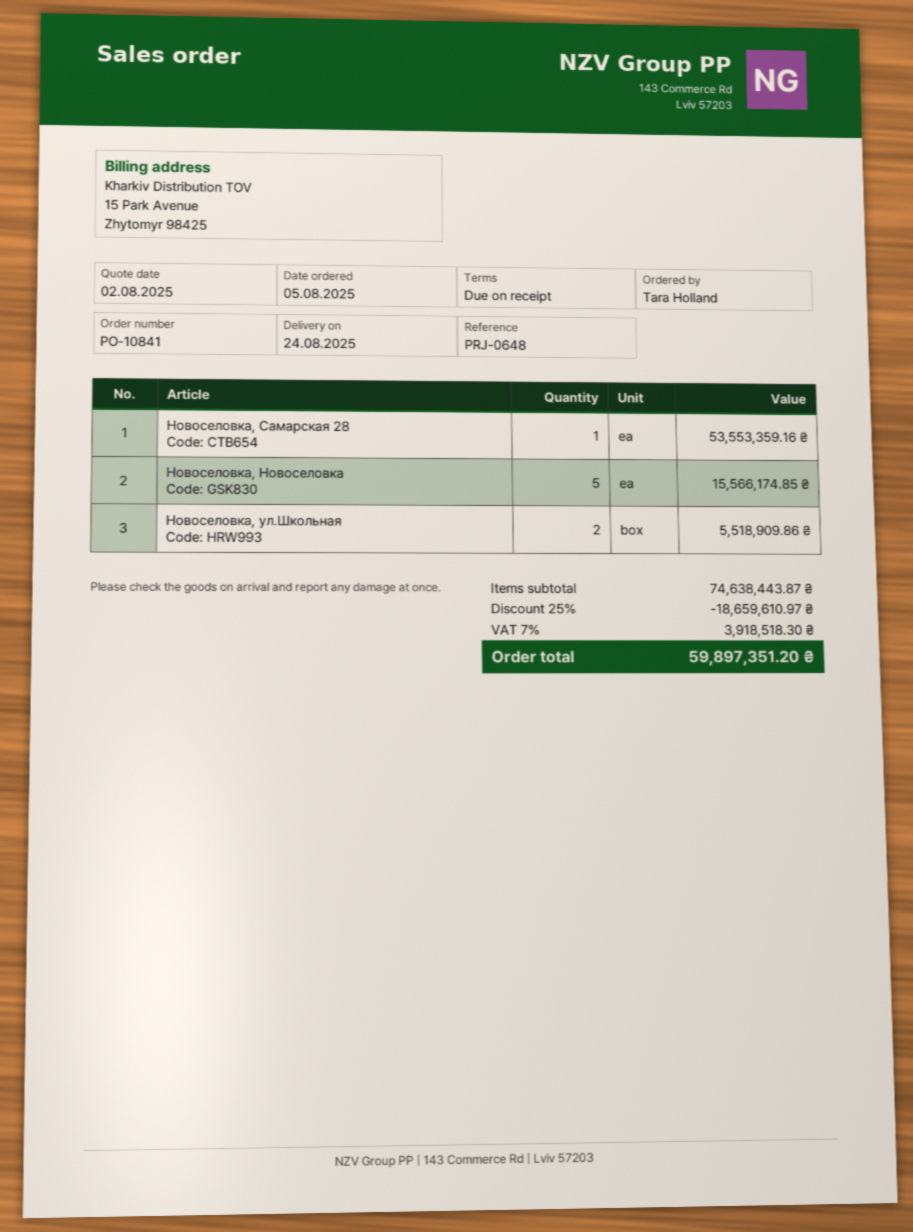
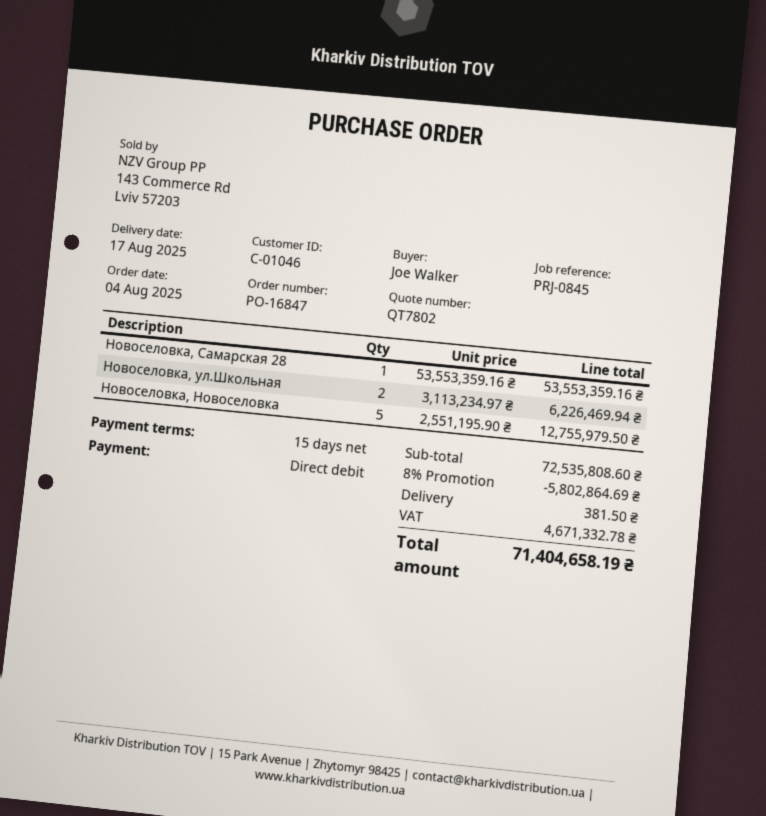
order number: PO-10841 -> PO-16847
order date: 2025-08-05 -> 2025-08-04
delivery date: 2025-08-24 -> 2025-08-17
payment terms: on receipt -> 15 days
reference: PRJ-0648 -> PRJ-0845
ordered by: Tara Holland -> Joe Walker
Новоселовка, Новоселовка: 5 for 15566174.85 -> 5 for 12755979.50
Новоселовка, ул.Школьная: 2 for 5518909.86 -> 2 for 6226469.94
subtotal: 74638443.87 -> 72535808.60
discount: 25% = 18659610.97 -> 8% = 5802864.69
shipping: none -> 381.50
tax: 3918518.30 -> 4671332.78
total: 59897351.20 -> 71404658.19

